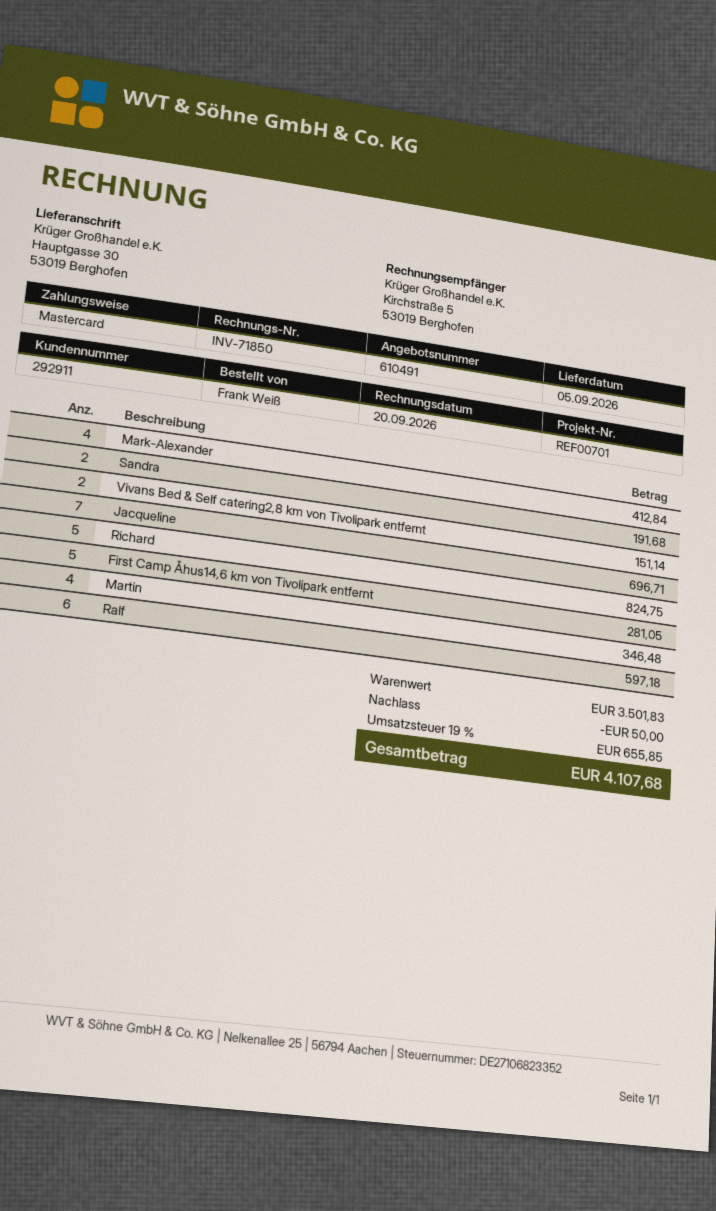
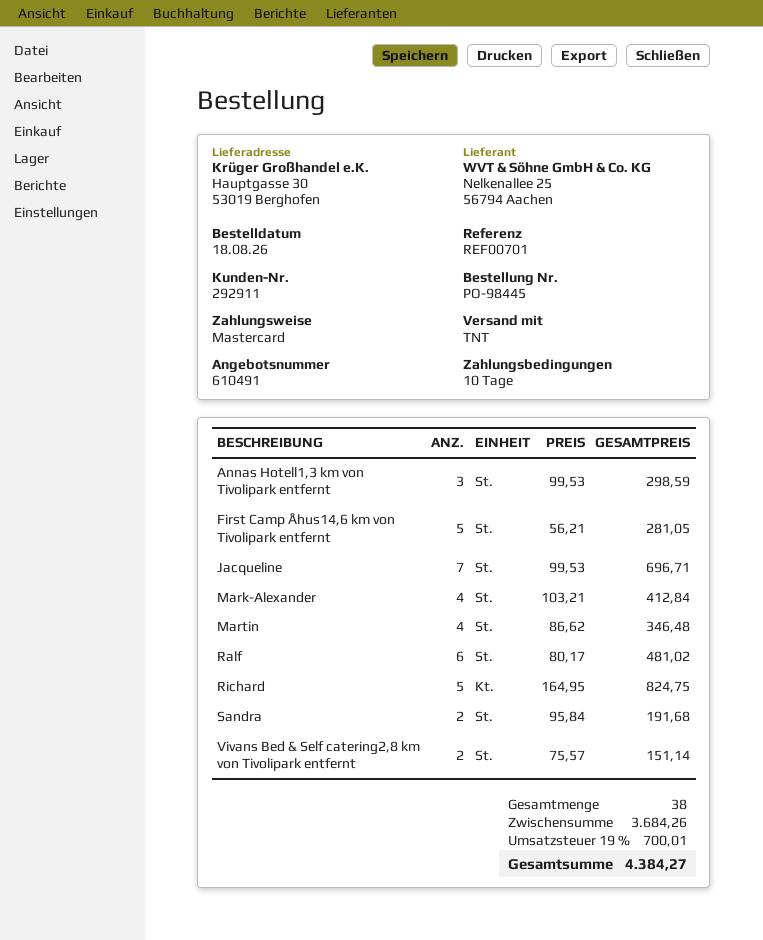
Ralf: 6 for 597.18 -> 6 for 481.02
Annas Hotell1,3 km von Tivolipark entfernt: none -> 3 for 298.59
subtotal: 3501.83 -> 3684.26
discount: 50.00 -> none
tax: 19% = 655.85 -> 19% = 700.01
total: 4107.68 -> 4384.27

